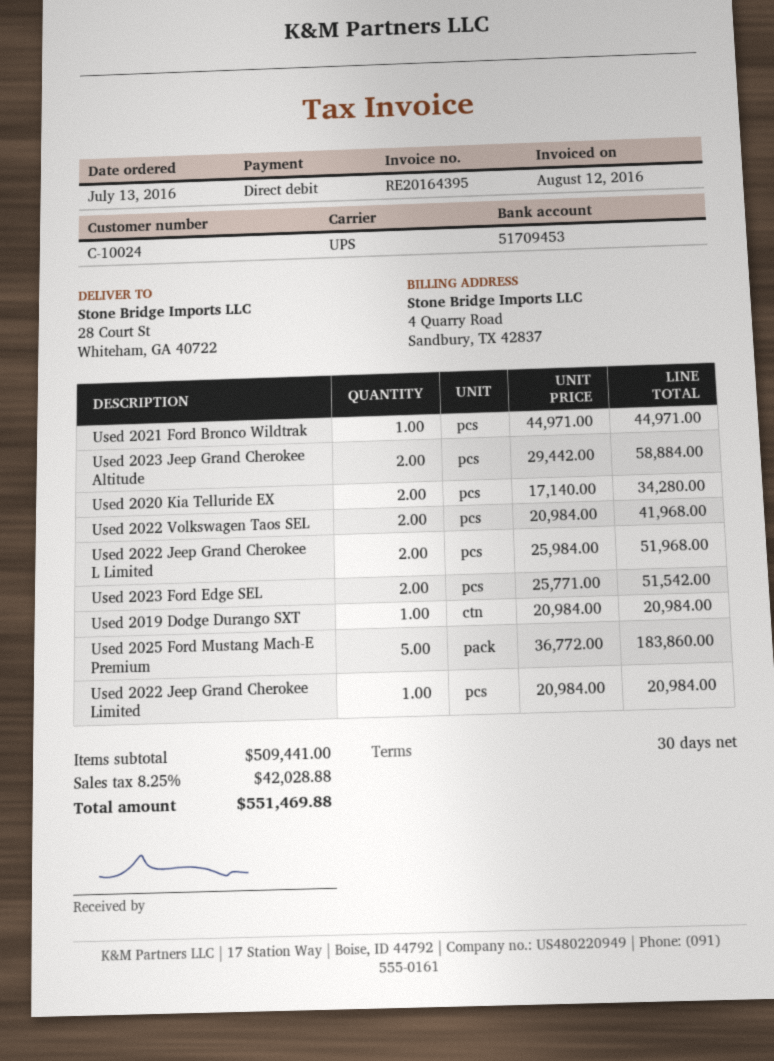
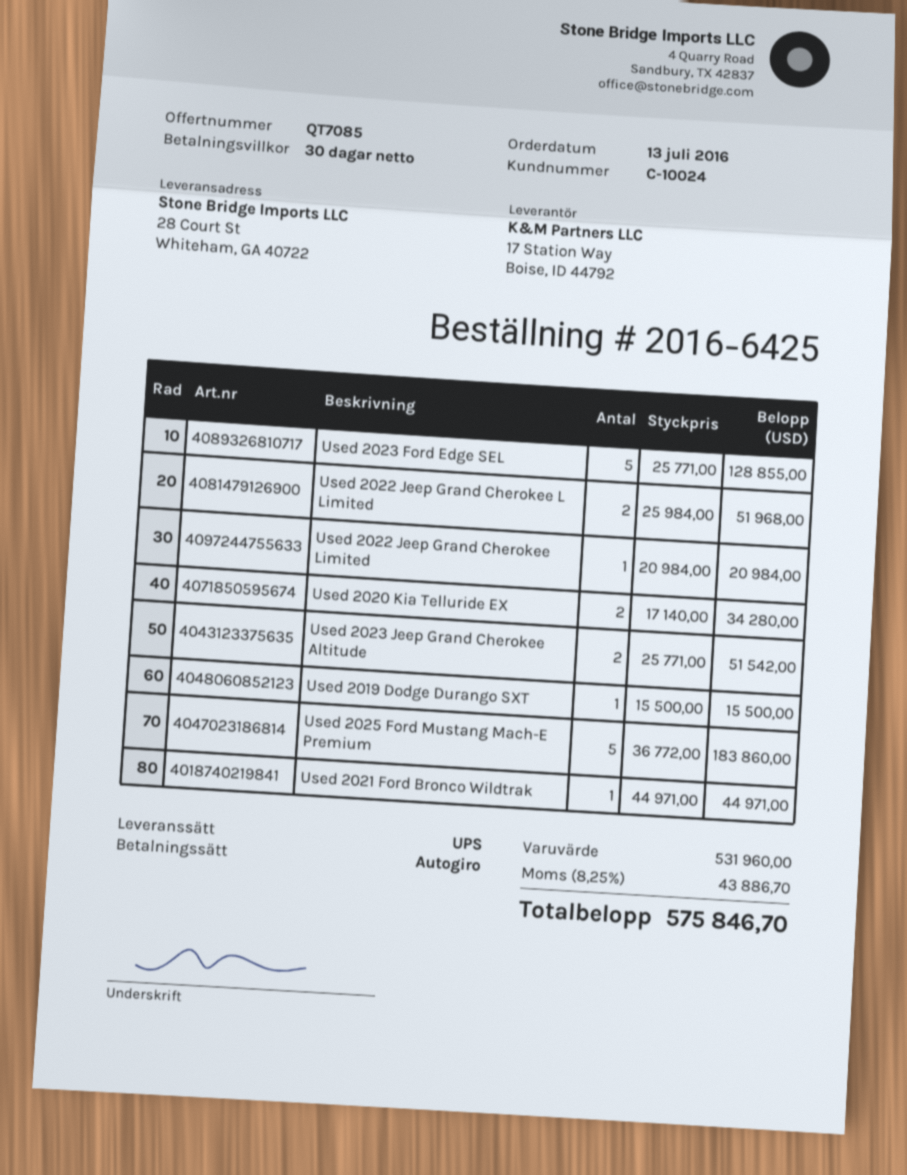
Used 2023 Jeep Grand Cherokee Altitude: 2 x 29442.00 = 58884.00 -> 2 x 25771.00 = 51542.00
Used 2022 Volkswagen Taos SEL: 2 x 20984.00 = 41968.00 -> none
Used 2023 Ford Edge SEL: 2 x 25771.00 = 51542.00 -> 5 x 25771.00 = 128855.00
Used 2019 Dodge Durango SXT: 1 x 20984.00 = 20984.00 -> 1 x 15500.00 = 15500.00
subtotal: 509441.00 -> 531960.00
tax: 8.25% = 42028.88 -> 8.25% = 43886.70
total: 551469.88 -> 575846.70

